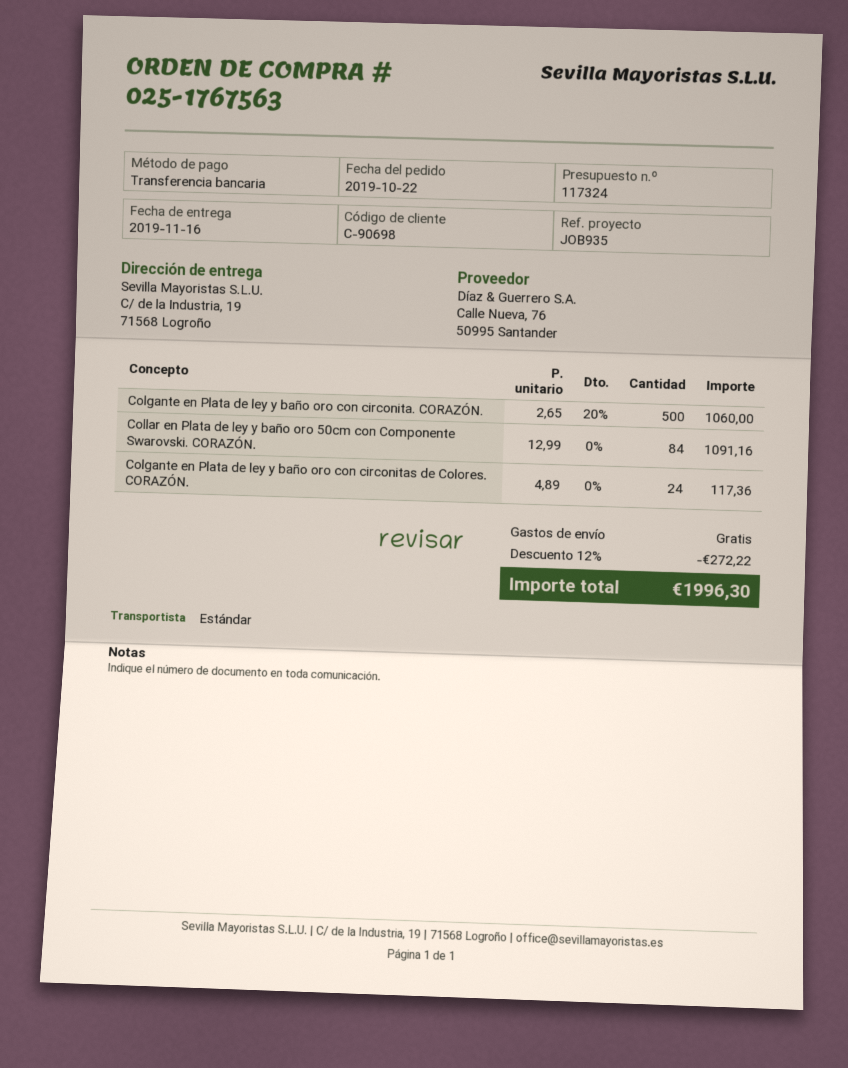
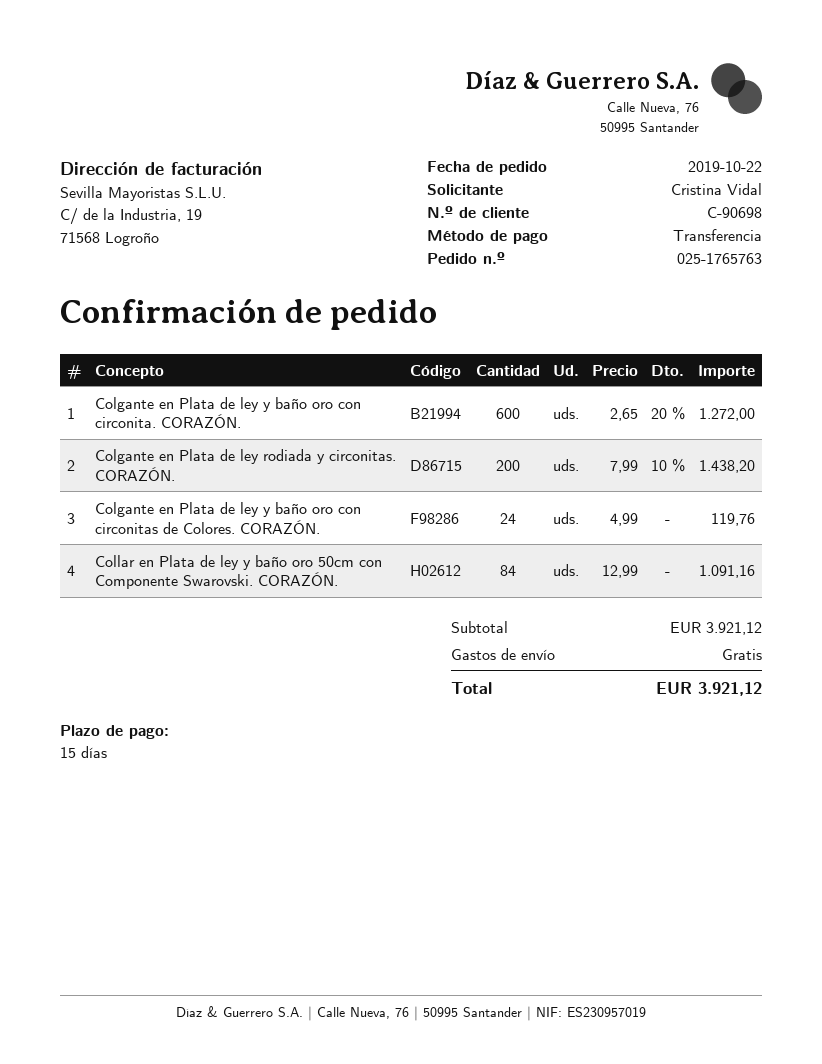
order number: 025-1767563 -> 025-1765763
Colgante en Plata de ley y baño oro con circonita. CORAZÓN.: 500 x 2.65 - 20% = 1060.00 -> 600 x 2.65 - 20% = 1272.00
Colgante en Plata de ley y baño oro con circonitas de Colores. CORAZÓN.: 24 x 4.89 = 117.36 -> 24 x 4.99 = 119.76
Colgante en Plata de ley rodiada y circonitas. CORAZÓN.: none -> 200 x 7.99 - 10% = 1438.20
discount: 12% = 272.22 -> none
total: 1996.30 -> 3921.12

